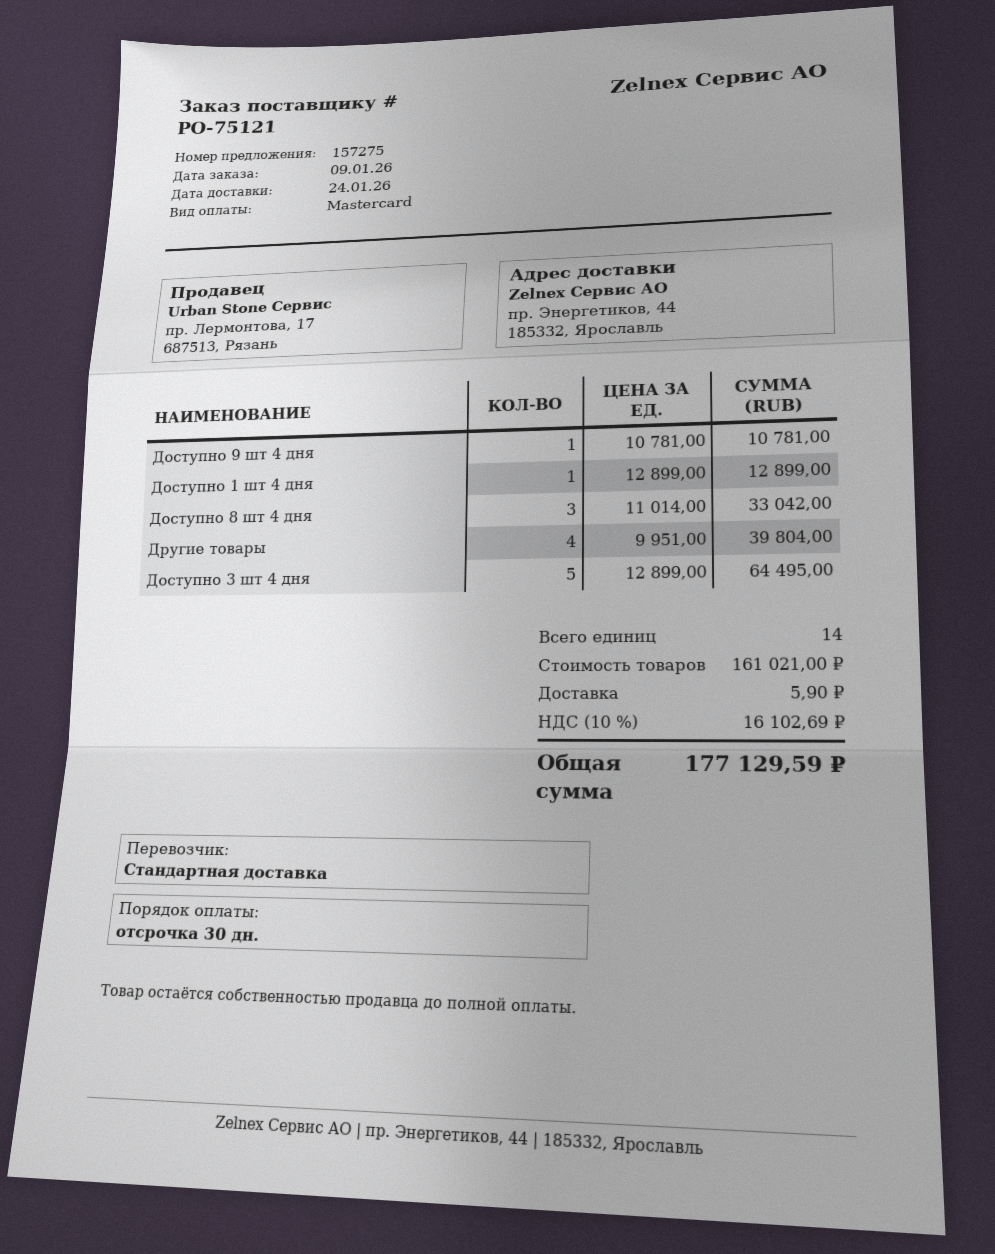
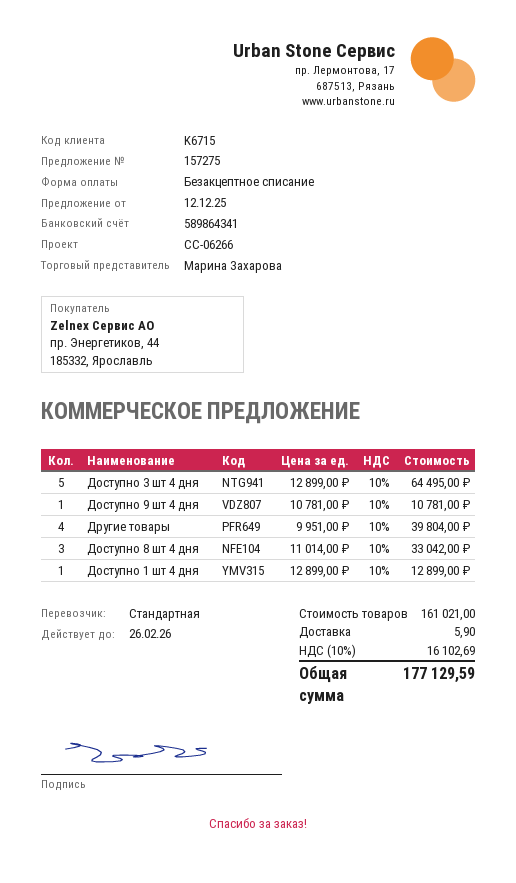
payment method: Mastercard -> direct debit

